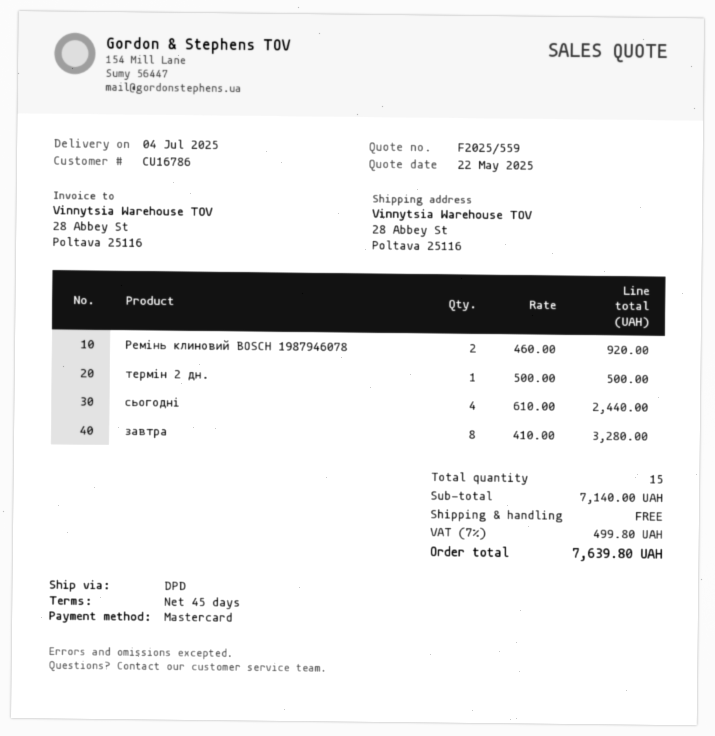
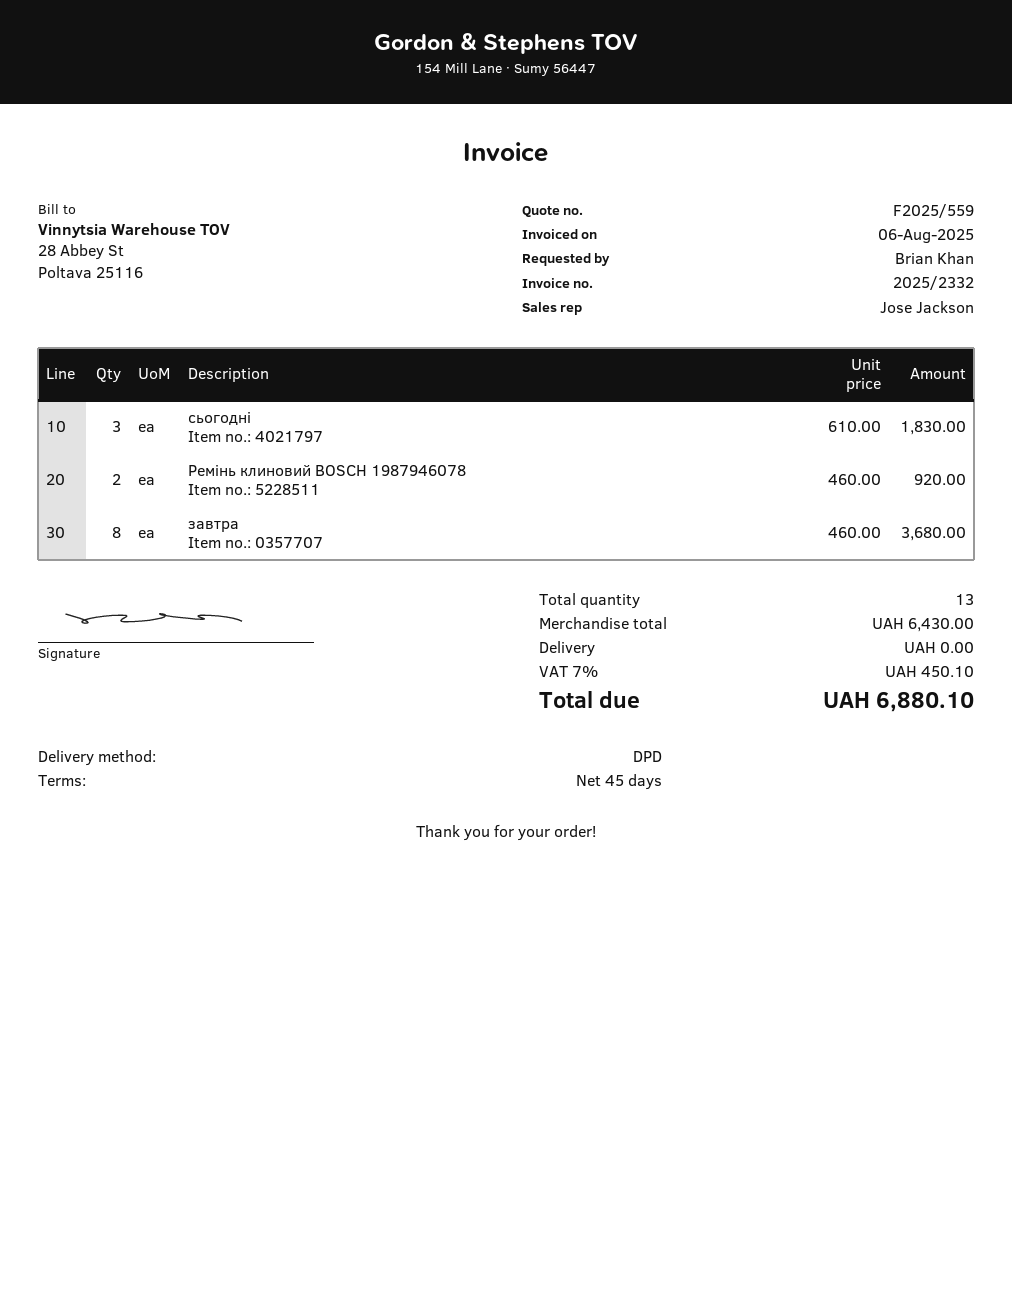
термін 2 дн.: 1 x 500.00 = 500.00 -> none
сьогодні: 4 x 610.00 = 2440.00 -> 3 x 610.00 = 1830.00
завтра: 8 x 410.00 = 3280.00 -> 8 x 460.00 = 3680.00
total quantity: 15 -> 13
subtotal: 7140.00 -> 6430.00
tax: 7% = 499.80 -> 7% = 450.10
total: 7639.80 -> 6880.10

